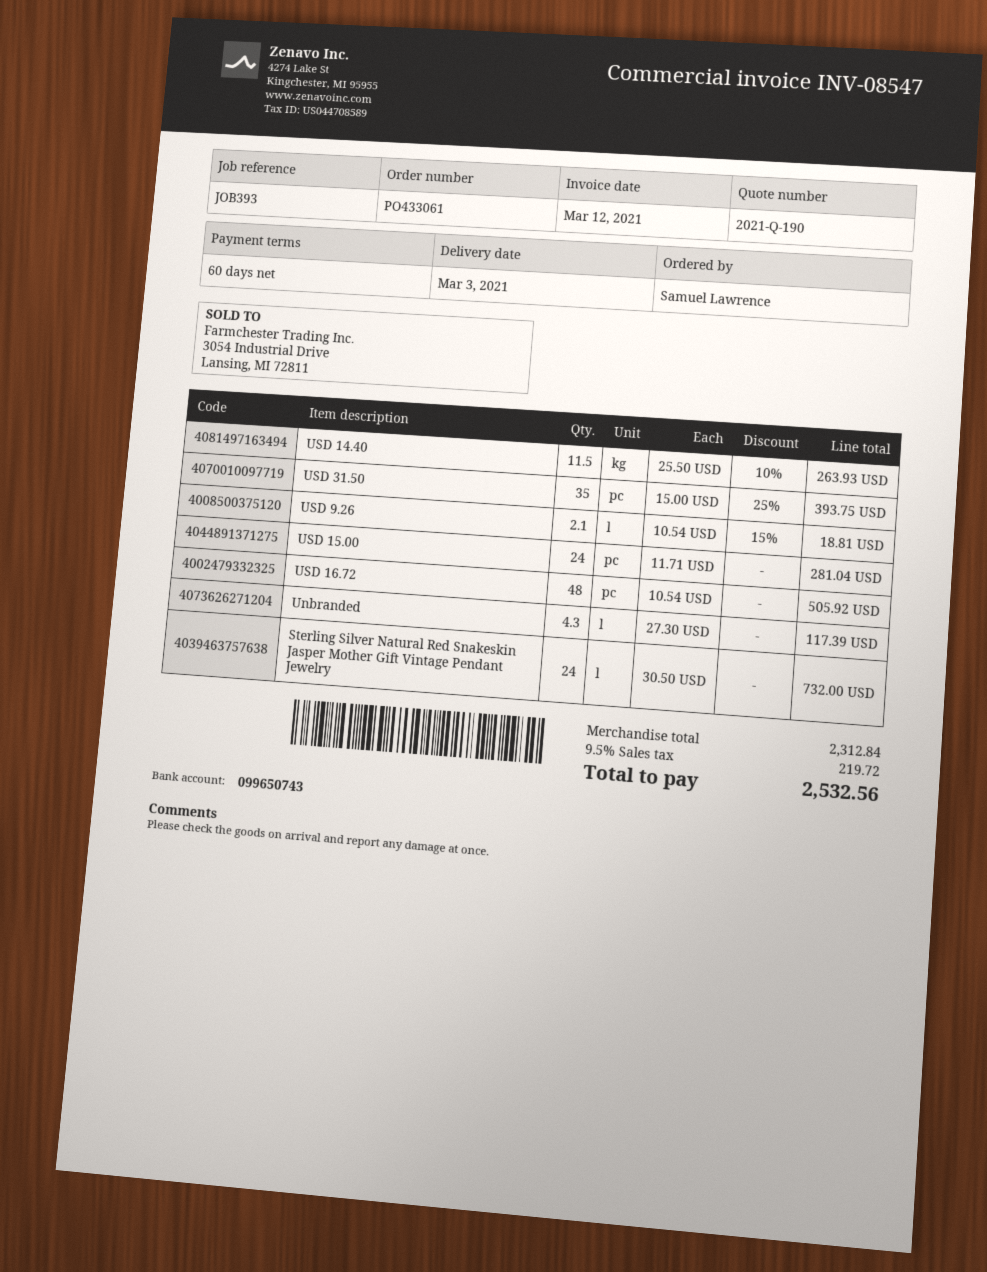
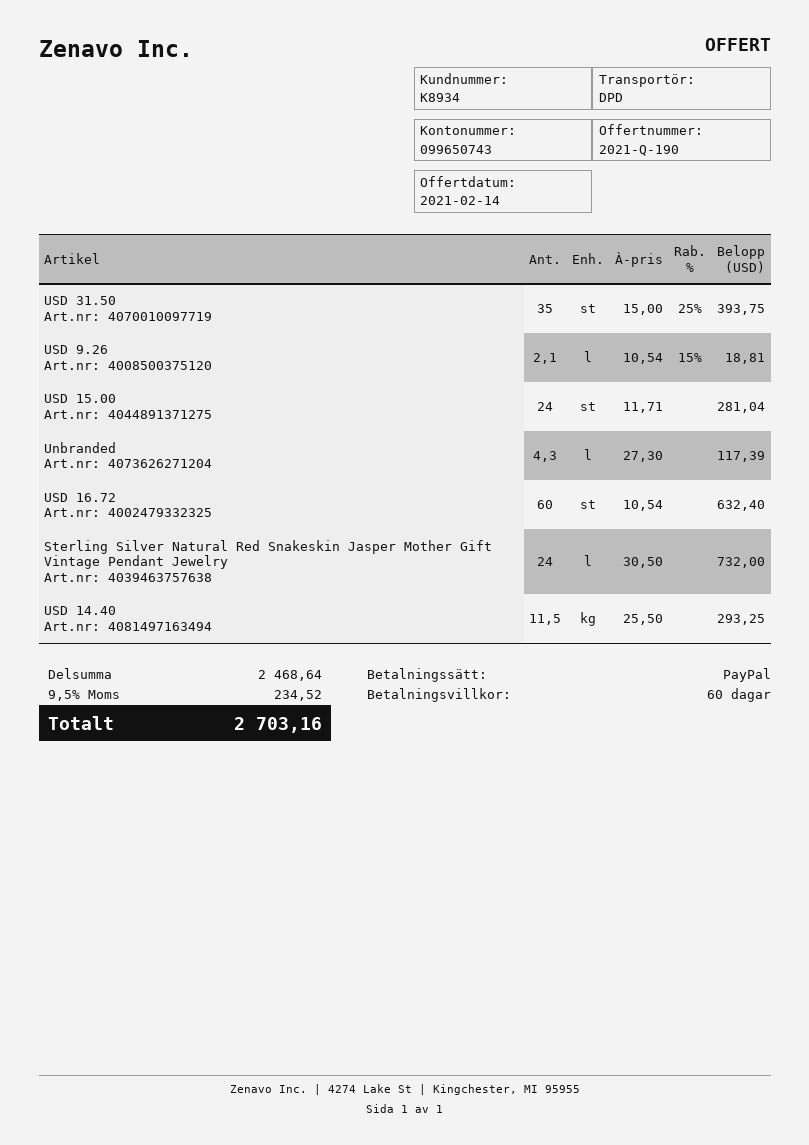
USD 14.40: 11.5 x 25.50 - 10% = 263.93 -> 11.5 x 25.50 = 293.25
USD 16.72: 48 x 10.54 = 505.92 -> 60 x 10.54 = 632.40
subtotal: 2312.84 -> 2468.64
tax: 9.5% = 219.72 -> 9.5% = 234.52
total: 2532.56 -> 2703.16

